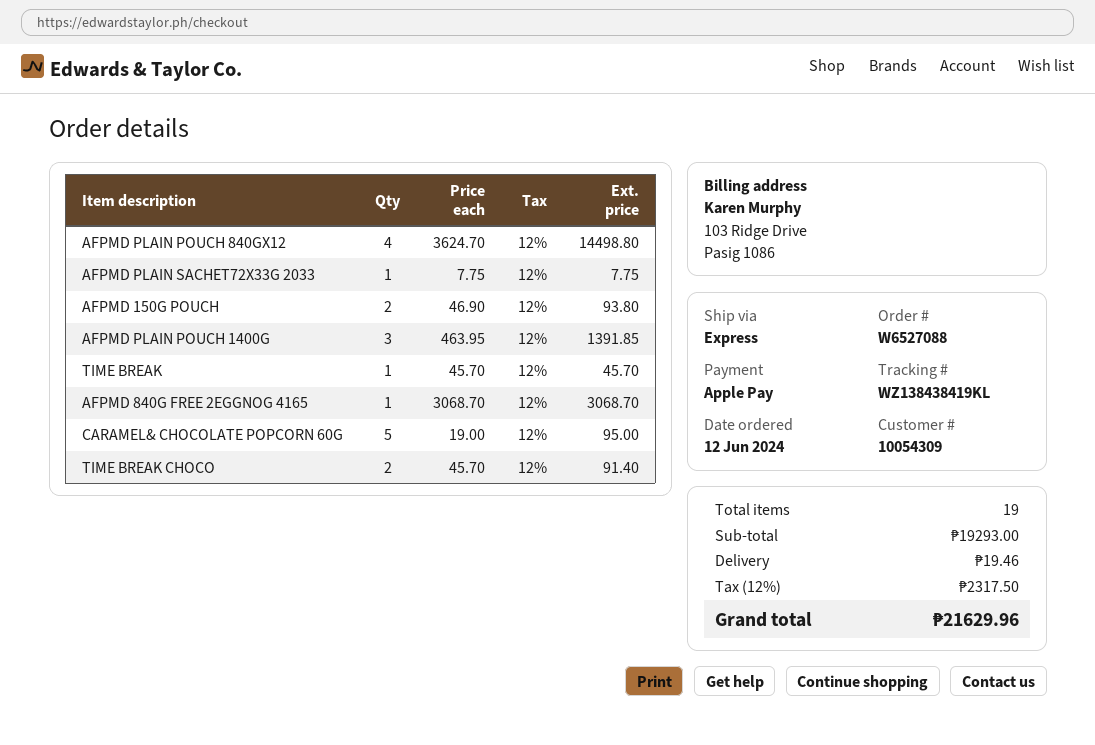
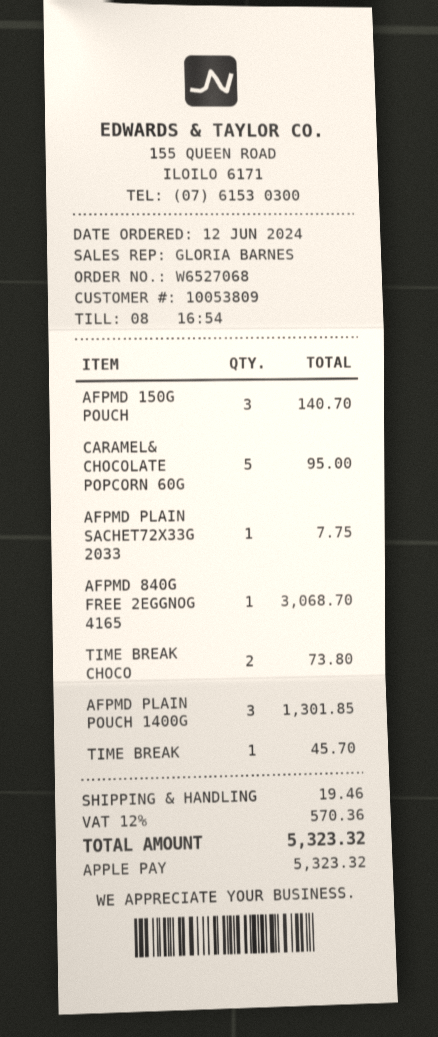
order number: W6527088 -> W6527068
customer number: 10054309 -> 10053809
AFPMD PLAIN POUCH 840GX12: 4 for 14498.80 -> none
AFPMD 150G POUCH: 2 for 93.80 -> 3 for 140.70
AFPMD PLAIN POUCH 1400G: 3 for 1391.85 -> 3 for 1301.85
TIME BREAK CHOCO: 2 for 91.40 -> 2 for 73.80
tax: 12% = 2317.50 -> 12% = 570.36
total: 21629.96 -> 5323.32

